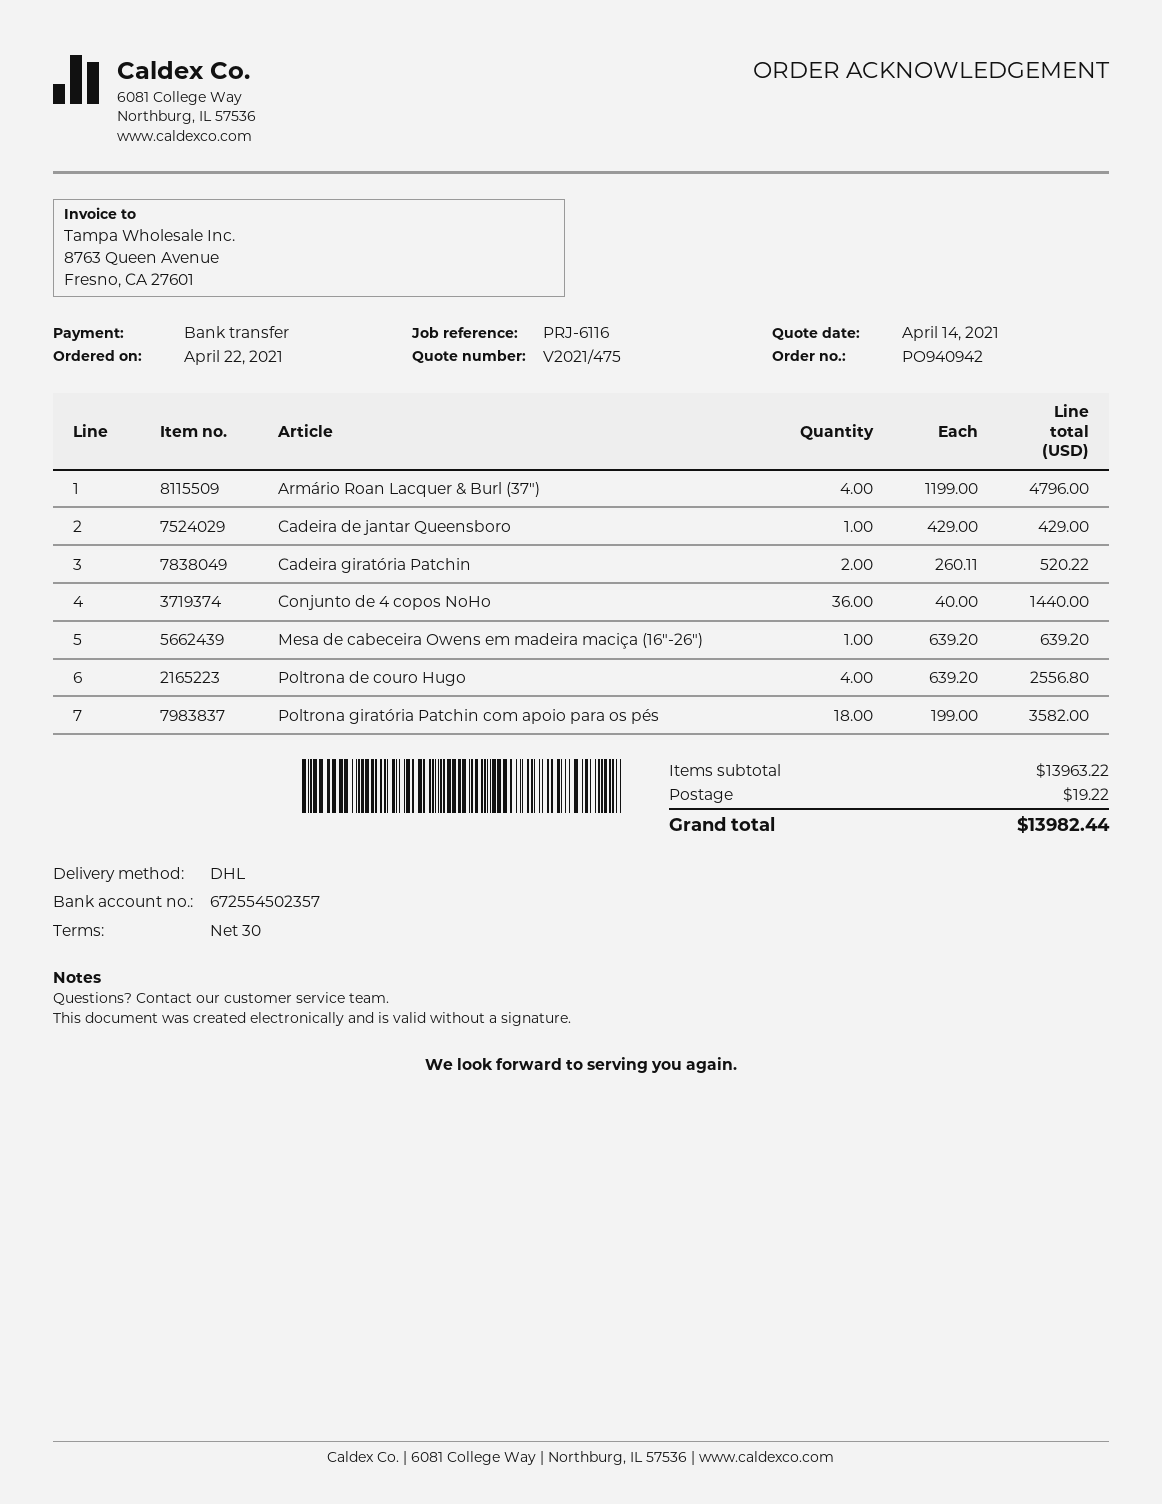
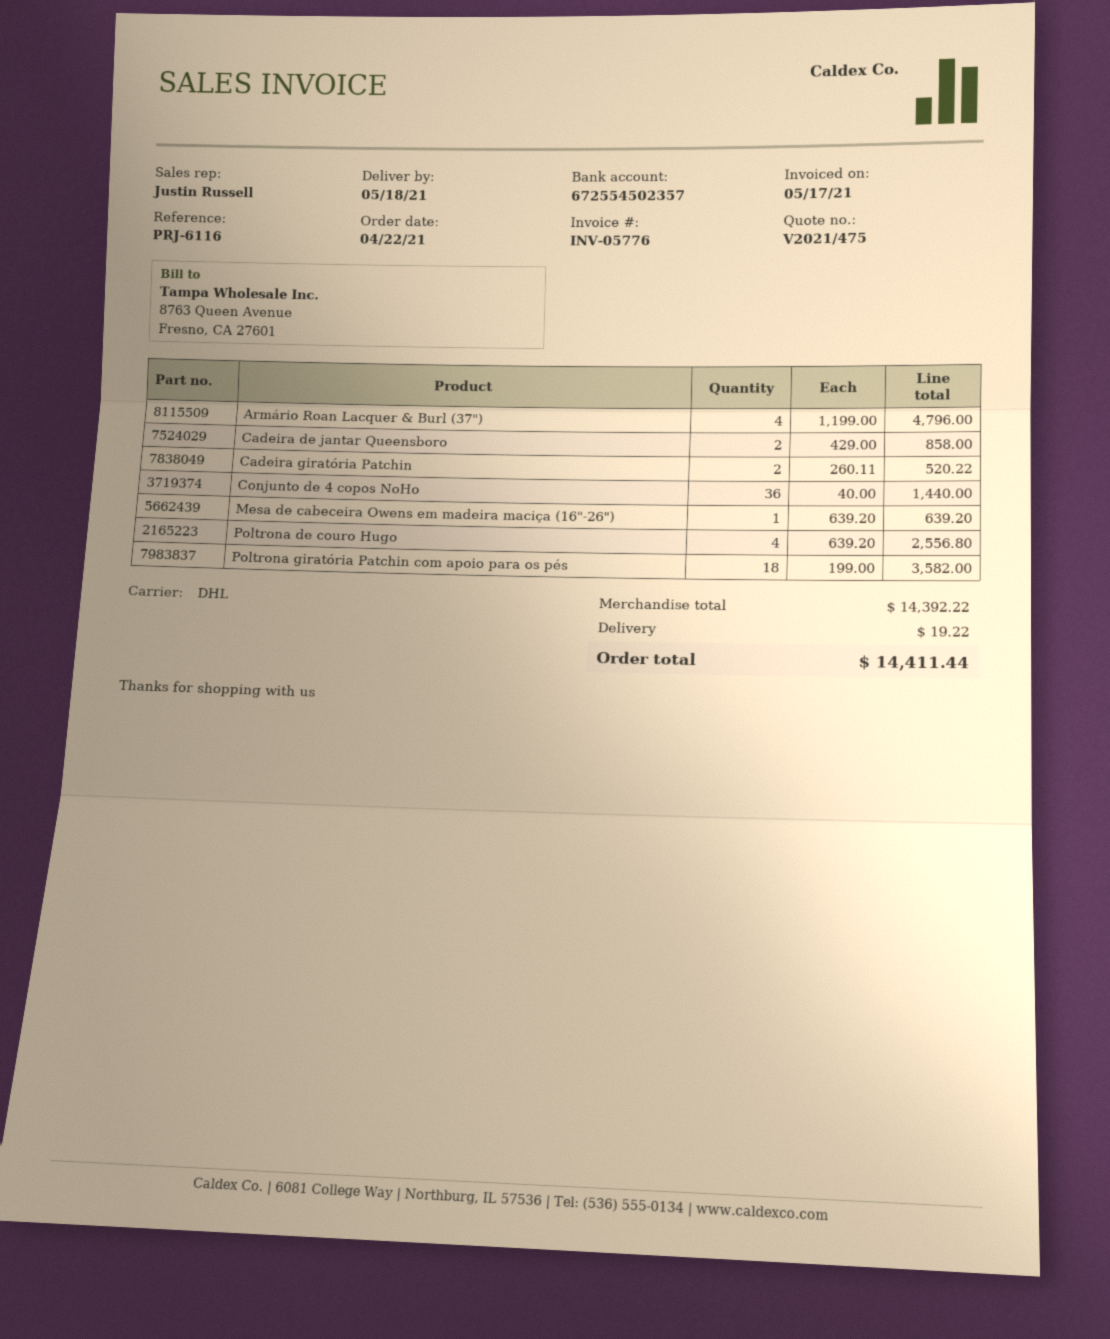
Cadeira de jantar Queensboro: 1 x 429.00 = 429.00 -> 2 x 429.00 = 858.00
subtotal: 13963.22 -> 14392.22
total: 13982.44 -> 14411.44

